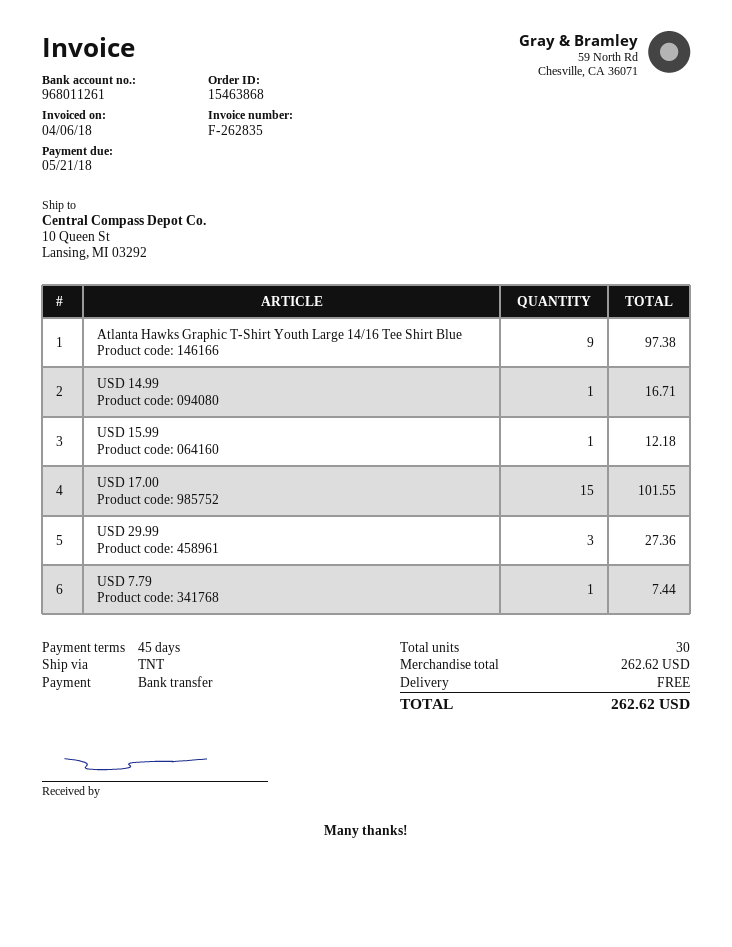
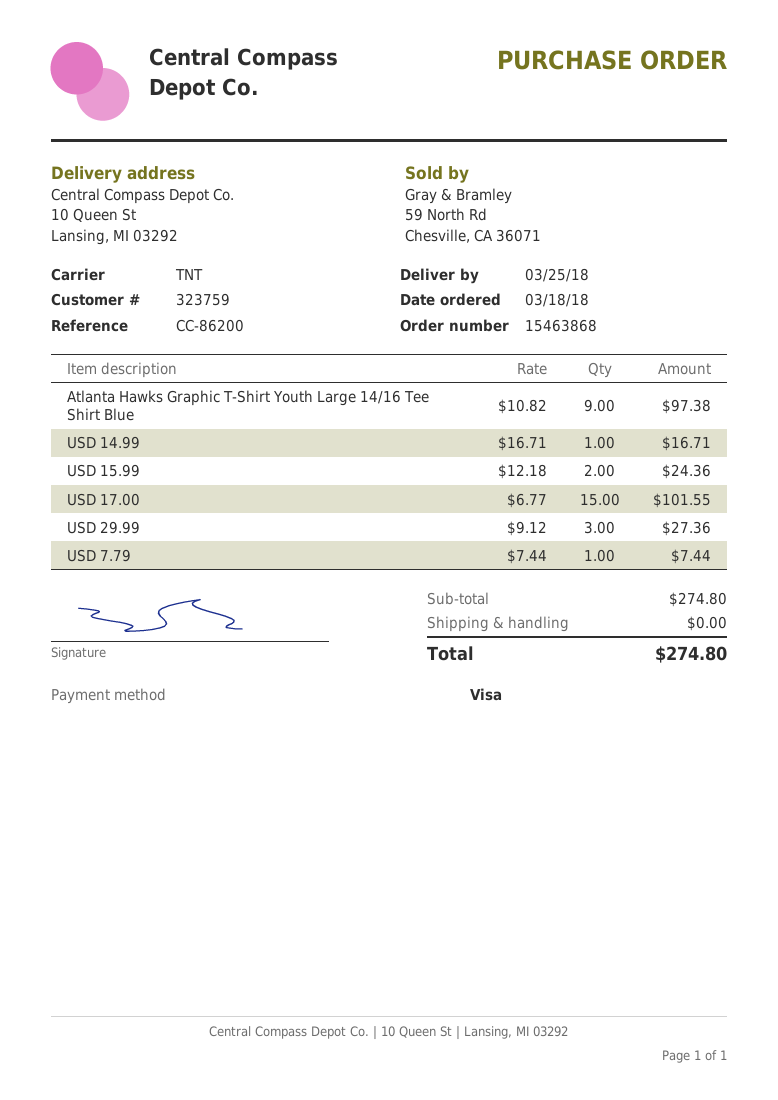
payment method: bank transfer -> Visa
USD 15.99: 1 for 12.18 -> 2 for 24.36
subtotal: 262.62 -> 274.80
total: 262.62 -> 274.80

